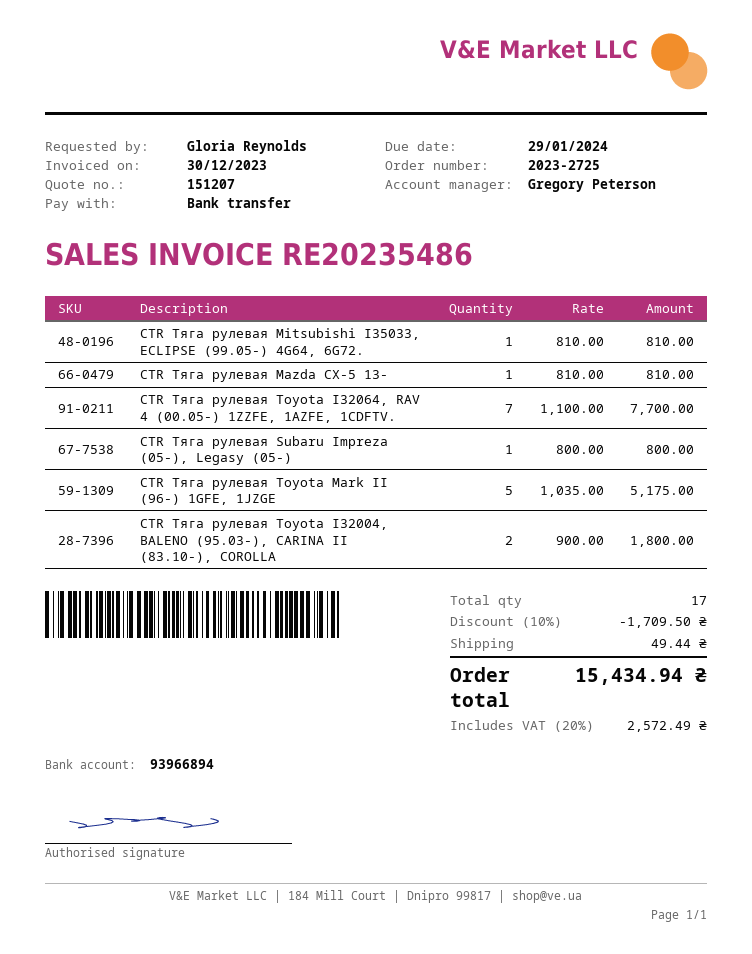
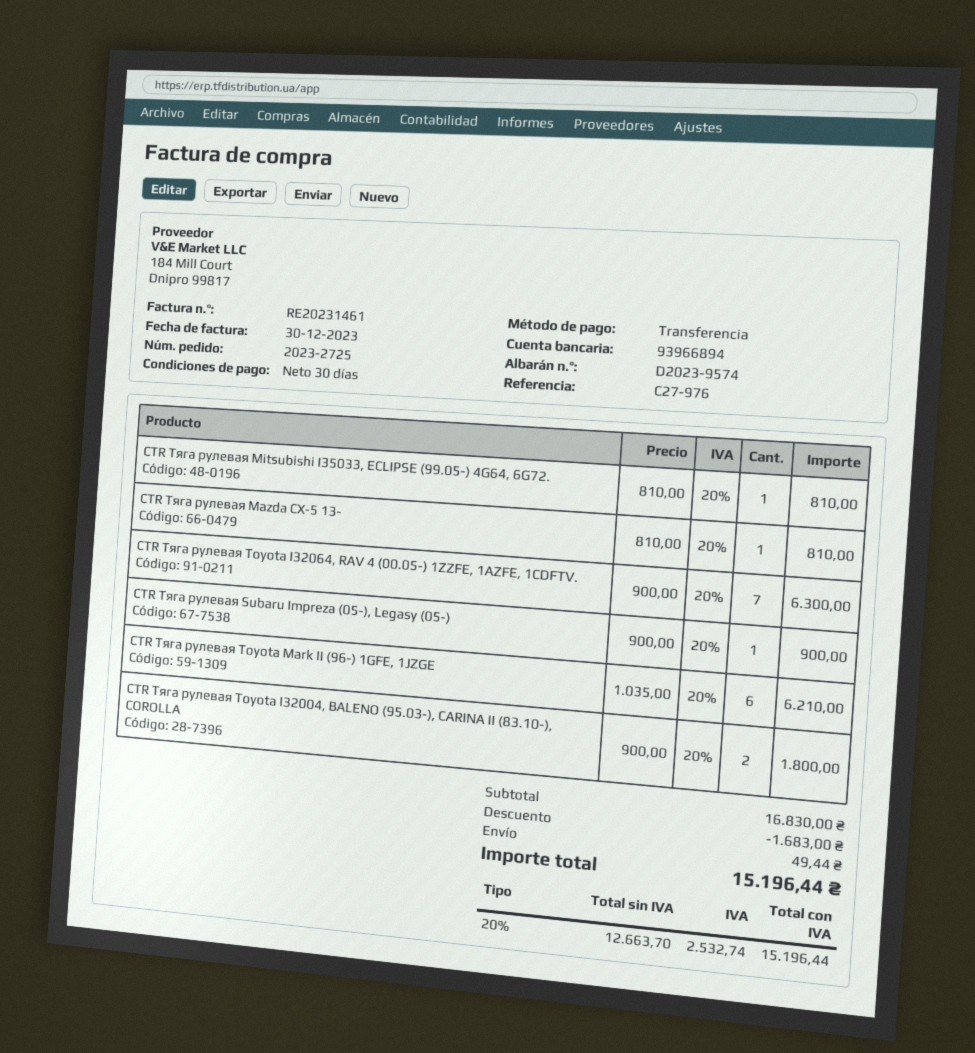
invoice number: RE20235486 -> RE20231461
CTR Тяга рулевая Toyota I32064, RAV 4 (00.05-) 1ZZFE, 1AZFE, 1CDFTV.: 7 x 1100.00 = 7700.00 -> 7 x 900.00 = 6300.00
CTR Тяга рулевая Subaru Impreza (05-), Legasy (05-): 1 x 800.00 = 800.00 -> 1 x 900.00 = 900.00
CTR Тяга рулевая Toyota Mark II (96-) 1GFE, 1JZGE: 5 x 1035.00 = 5175.00 -> 6 x 1035.00 = 6210.00
discount: 1709.50 -> 1683.00
tax: 20% = 2572.49 -> 20% = 2532.74
total: 15434.94 -> 15196.44

